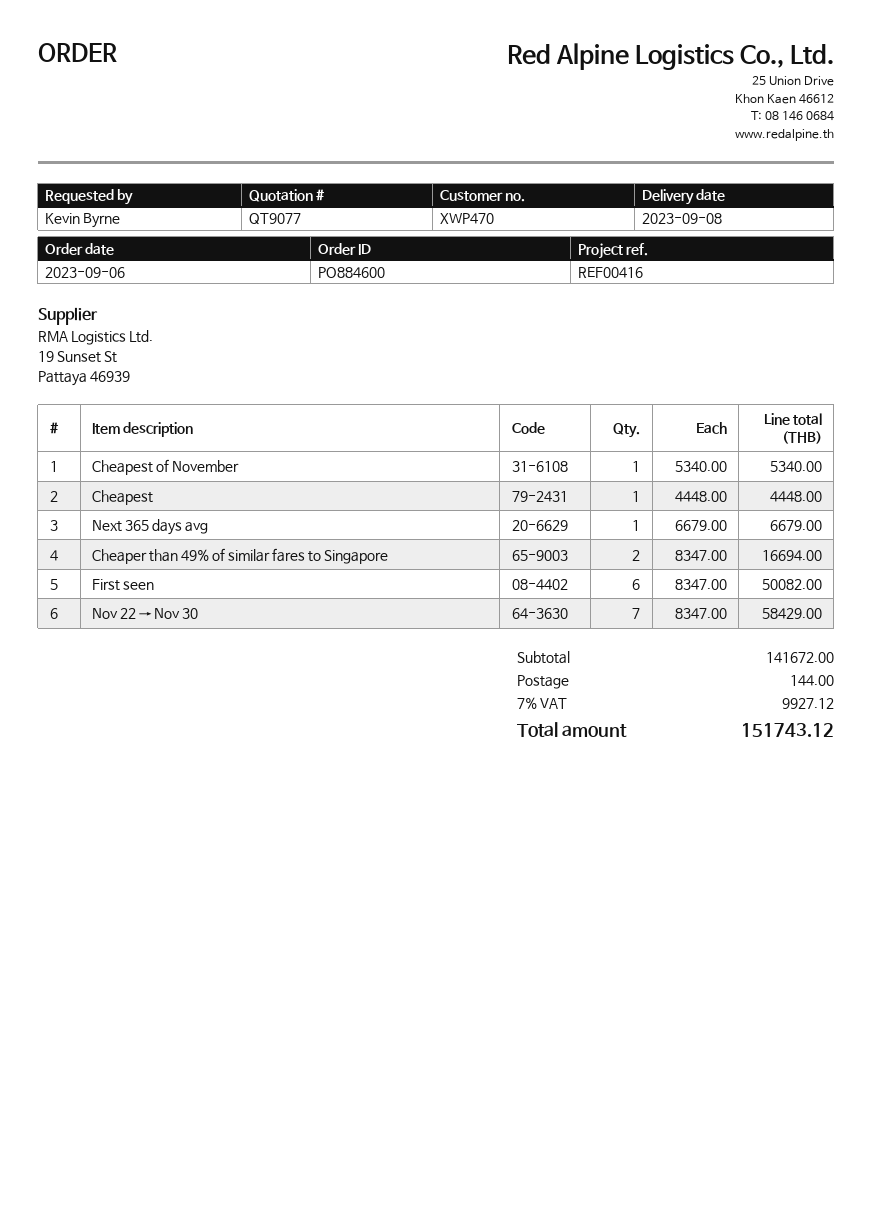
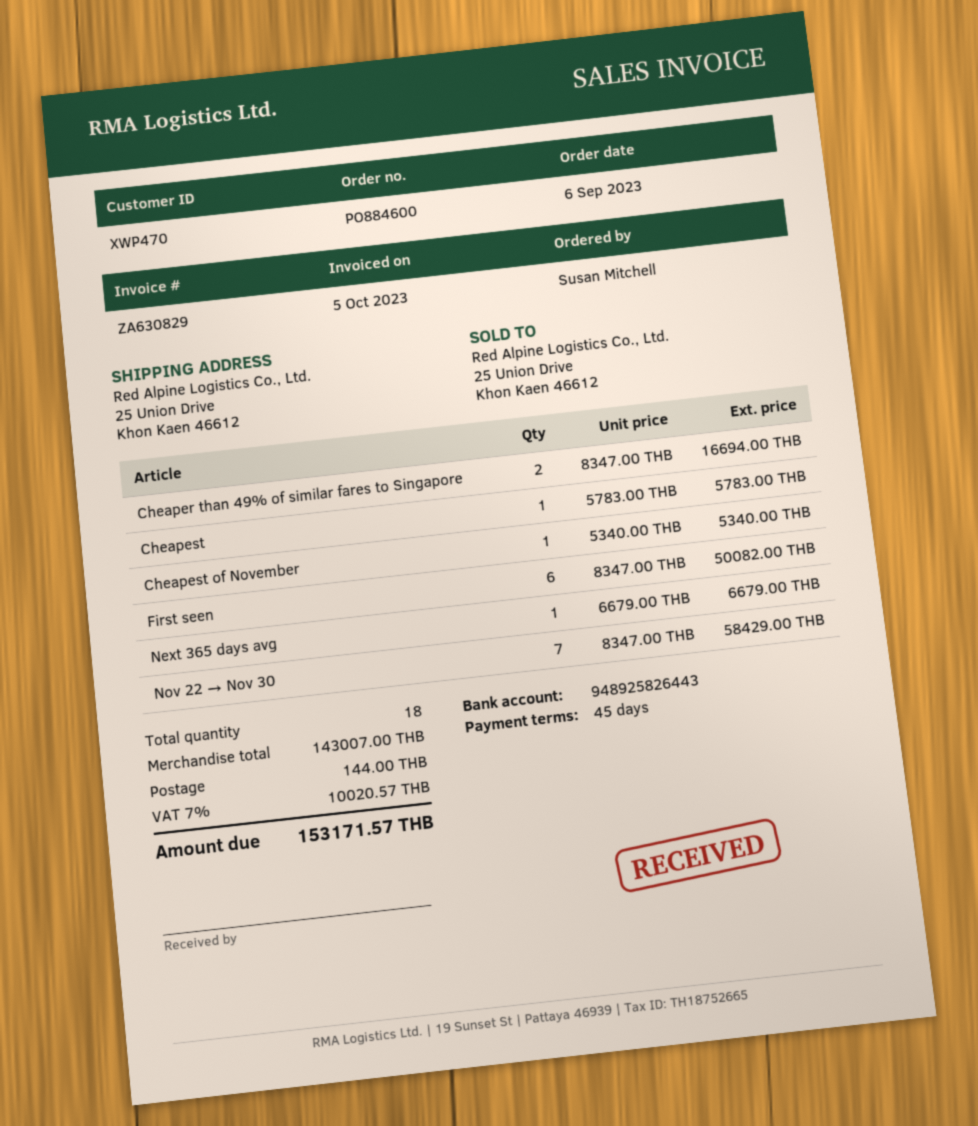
ordered by: Kevin Byrne -> Susan Mitchell
Cheapest: 1 x 4448.00 = 4448.00 -> 1 x 5783.00 = 5783.00
subtotal: 141672.00 -> 143007.00
tax: 7% = 9927.12 -> 7% = 10020.57
total: 151743.12 -> 153171.57

